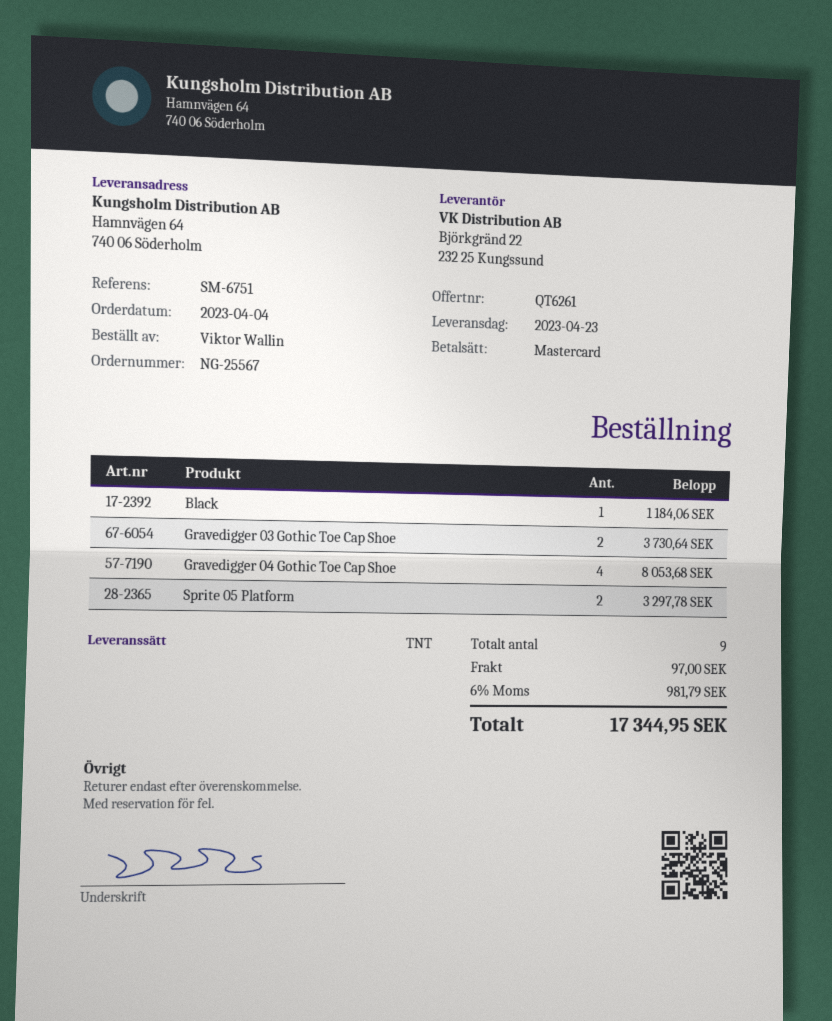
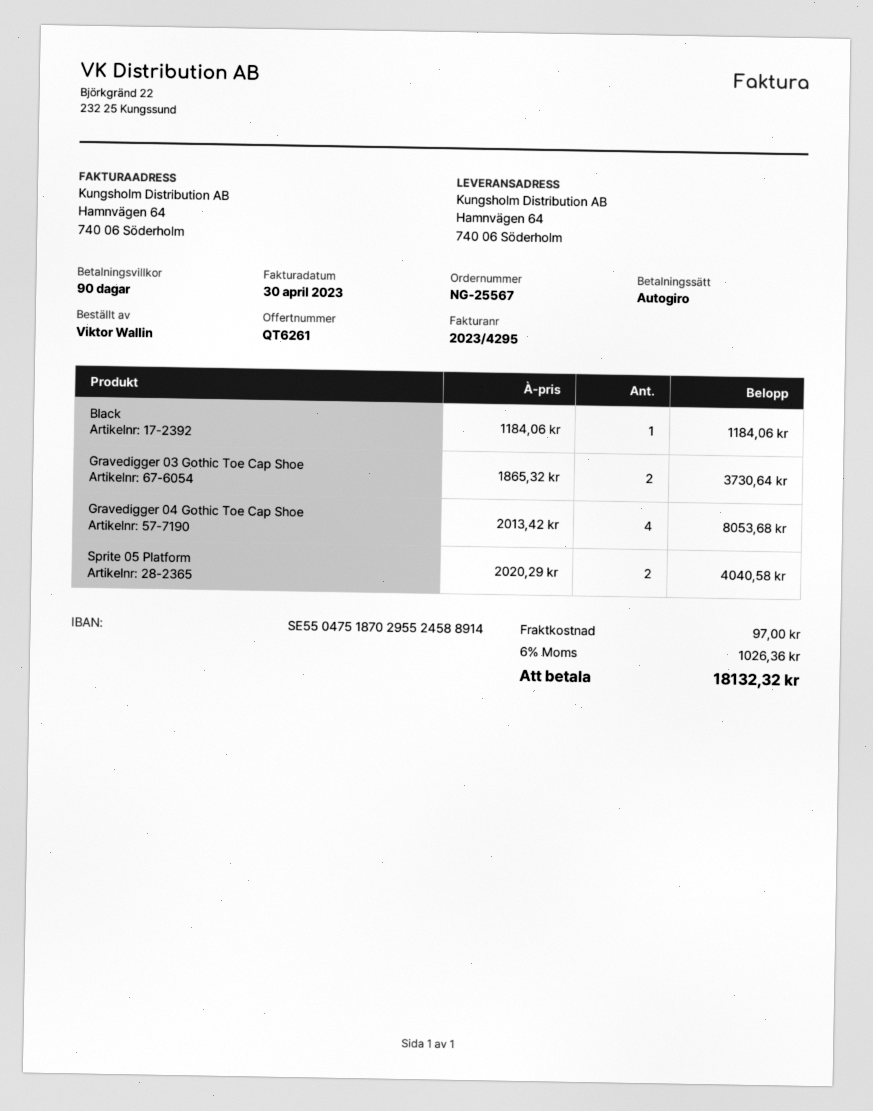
payment method: Mastercard -> direct debit
Sprite 05 Platform: 2 for 3297.78 -> 2 for 4040.58
tax: 6% = 981.79 -> 6% = 1026.36
total: 17344.95 -> 18132.32

